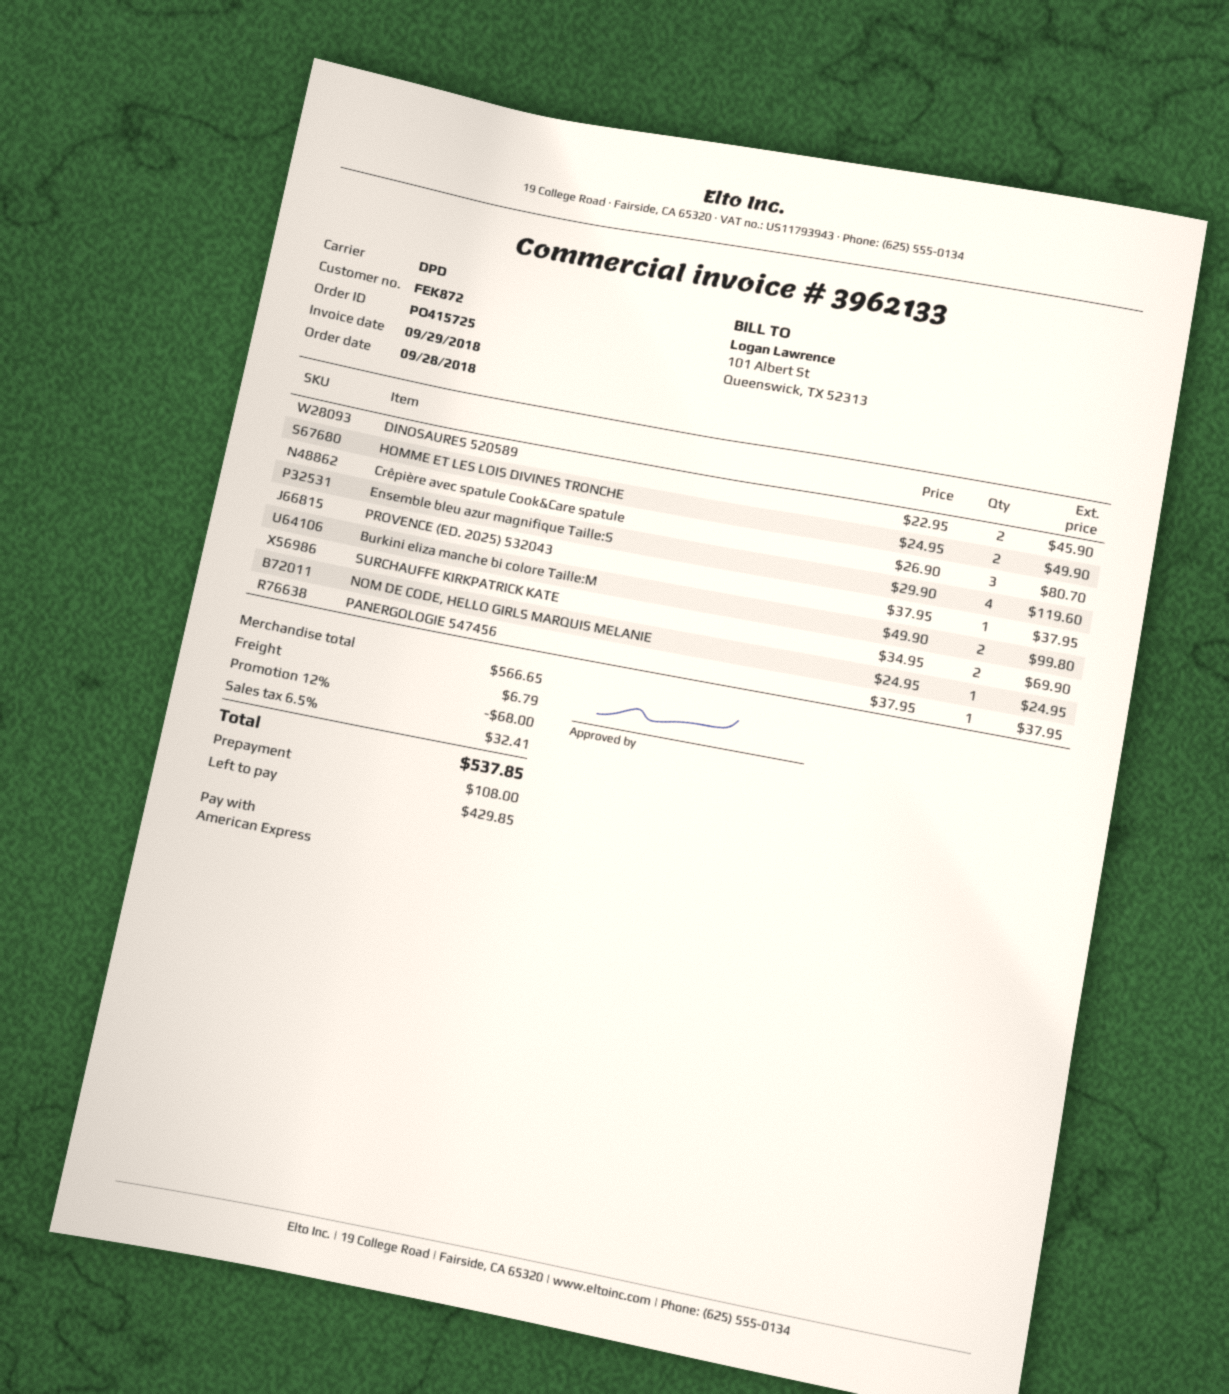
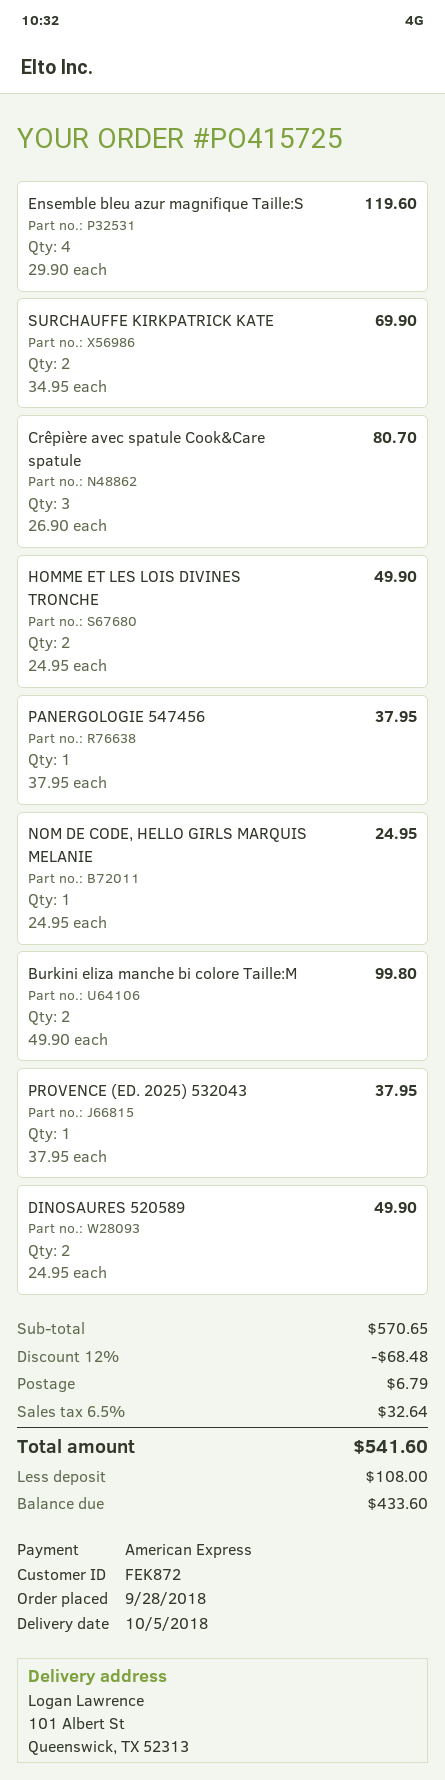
DINOSAURES 520589: 2 x 22.95 = 45.90 -> 2 x 24.95 = 49.90
subtotal: 566.65 -> 570.65
discount: 12% = 68.00 -> 12% = 68.48
tax: 6.5% = 32.41 -> 6.5% = 32.64
total: 537.85 -> 541.60
balance: 429.85 -> 433.60

